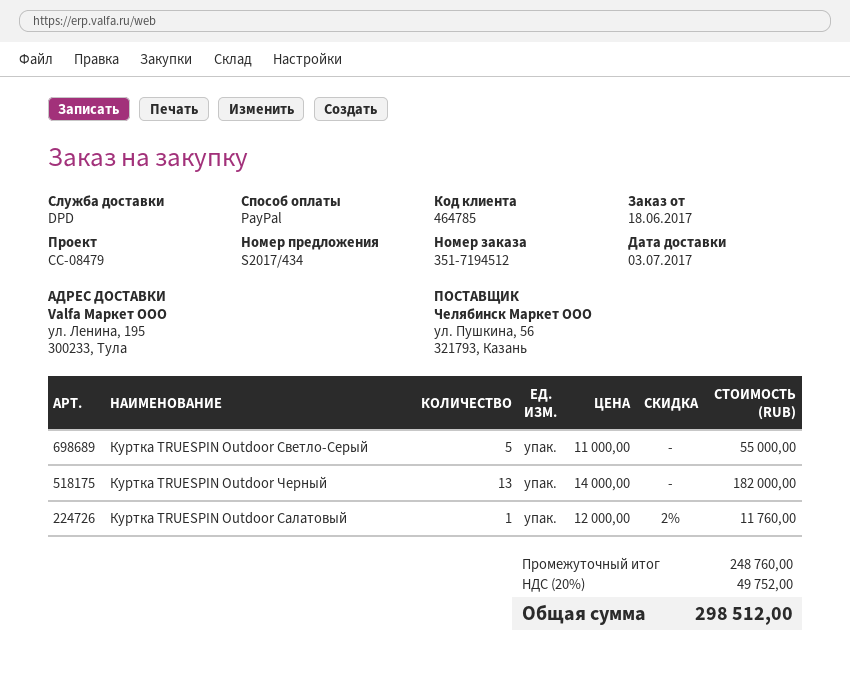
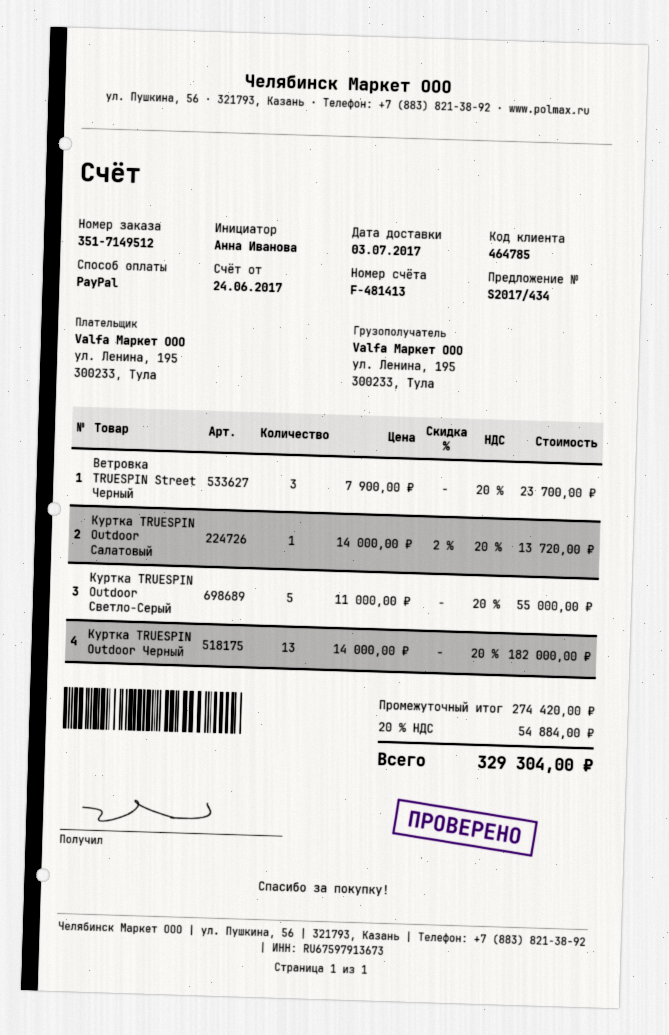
order number: 351-7194512 -> 351-7149512
Куртка TRUESPIN Outdoor Салатовый: 1 x 12000.00 - 2% = 11760.00 -> 1 x 14000.00 - 2% = 13720.00
Ветровка TRUESPIN Street Черный: none -> 3 x 7900.00 = 23700.00
subtotal: 248760.00 -> 274420.00
tax: 20% = 49752.00 -> 20% = 54884.00
total: 298512.00 -> 329304.00

